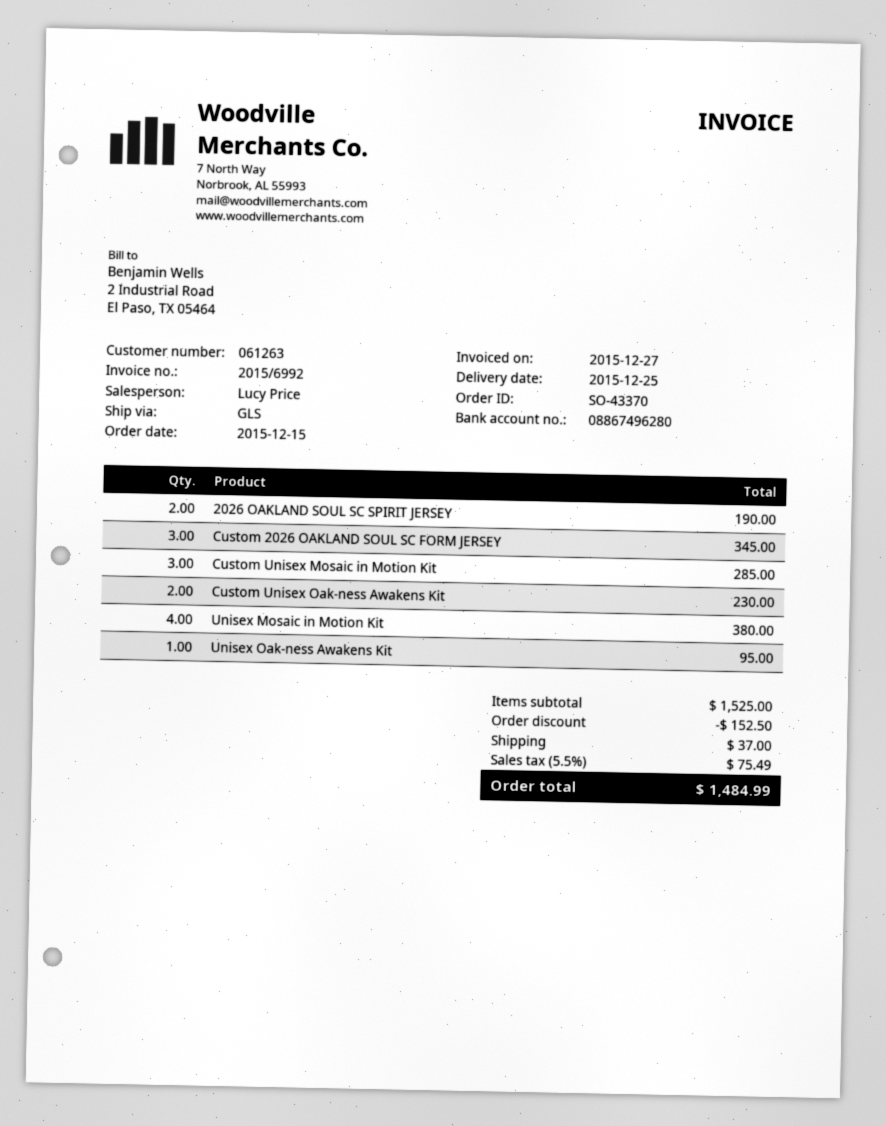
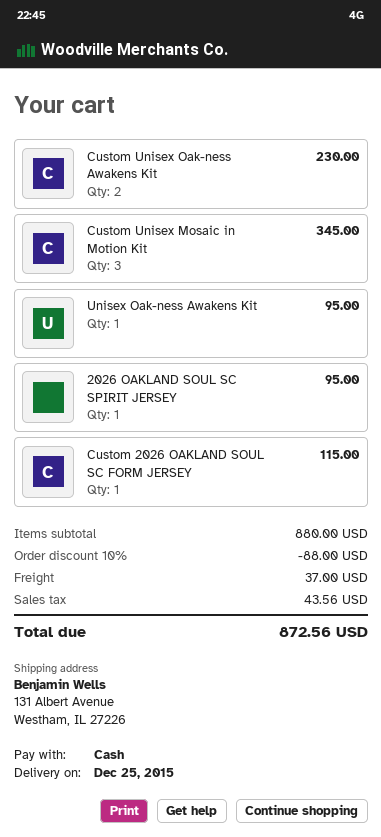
2026 OAKLAND SOUL SC SPIRIT JERSEY: 2 for 190.00 -> 1 for 95.00
Custom 2026 OAKLAND SOUL SC FORM JERSEY: 3 for 345.00 -> 1 for 115.00
Custom Unisex Mosaic in Motion Kit: 3 for 285.00 -> 3 for 345.00
Unisex Mosaic in Motion Kit: 4 for 380.00 -> none
subtotal: 1525.00 -> 880.00
discount: 152.50 -> 88.00
tax: 75.49 -> 43.56
total: 1484.99 -> 872.56

